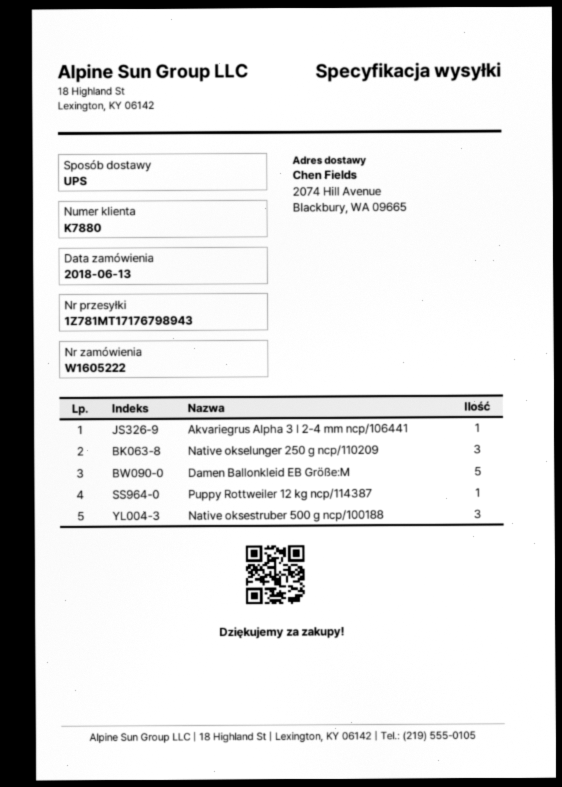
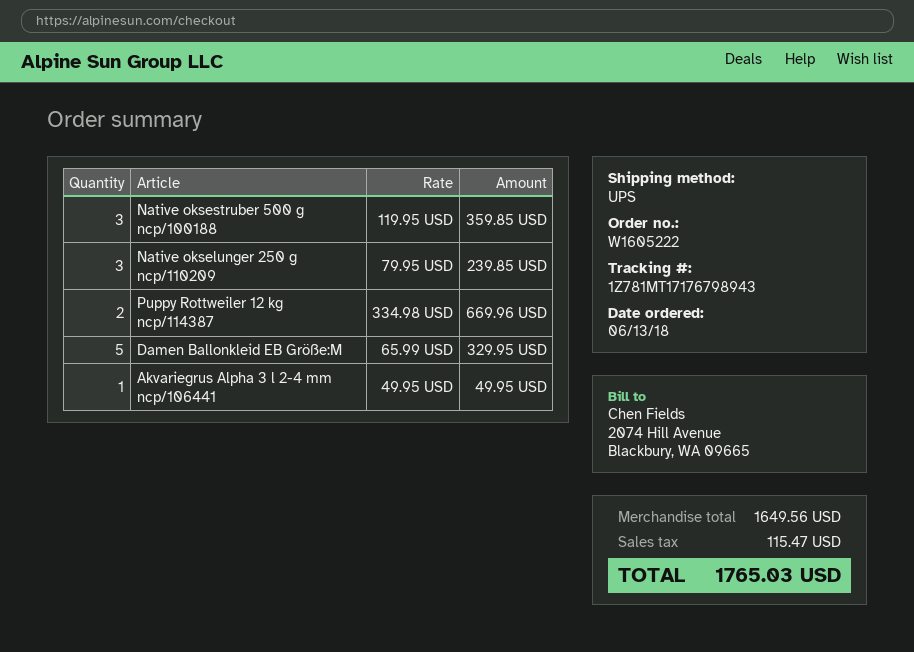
Puppy Rottweiler 12 kg ncp/114387: 1 -> 2

